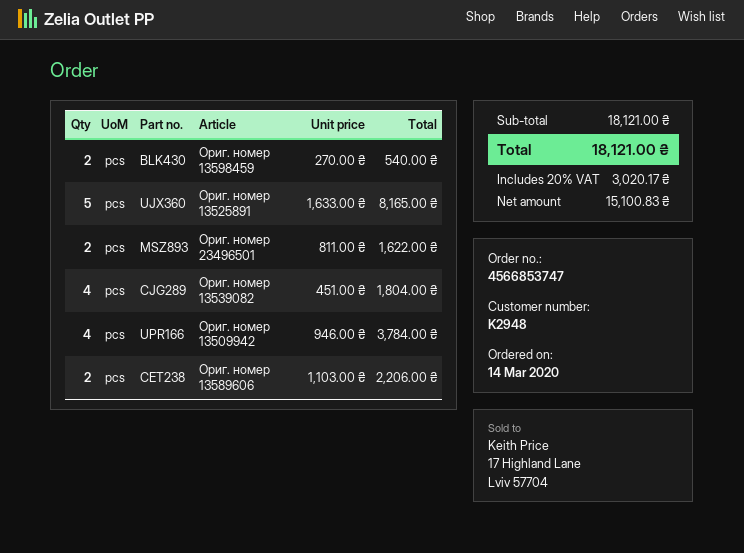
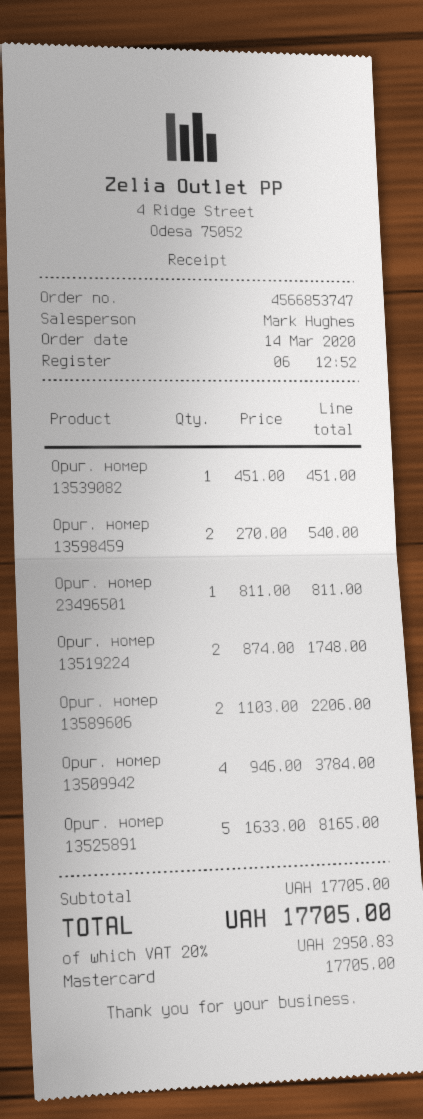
Ориг. номер 23496501: 2 x 811.00 = 1622.00 -> 1 x 811.00 = 811.00
Ориг. номер 13539082: 4 x 451.00 = 1804.00 -> 1 x 451.00 = 451.00
Ориг. номер 13519224: none -> 2 x 874.00 = 1748.00
subtotal: 18121.00 -> 17705.00
tax: 20% = 3020.17 -> 20% = 2950.83
total: 18121.00 -> 17705.00

